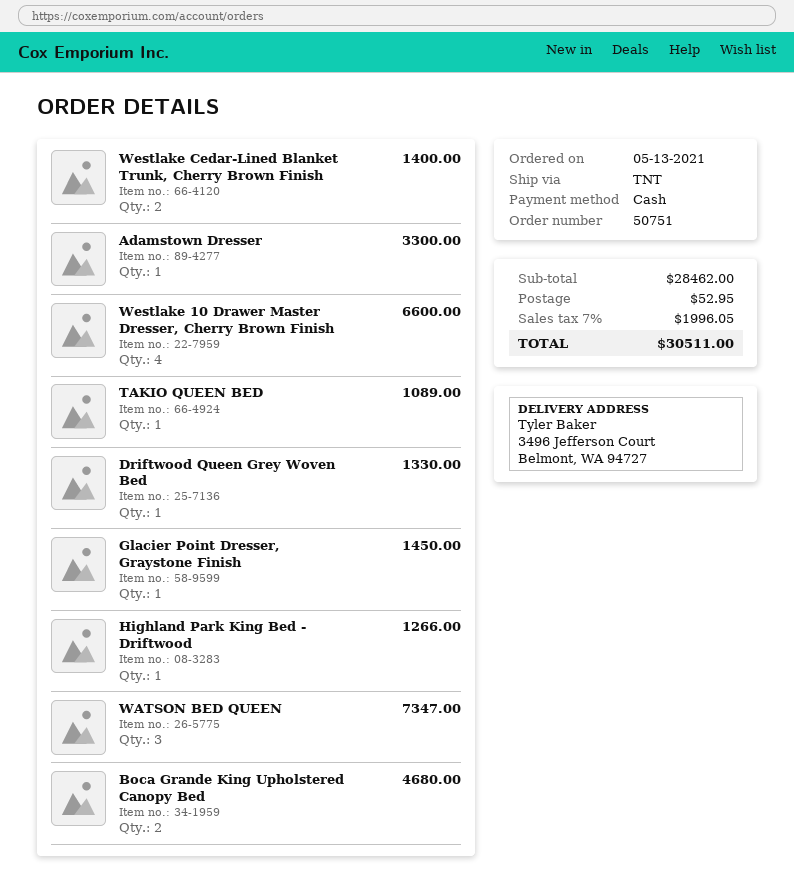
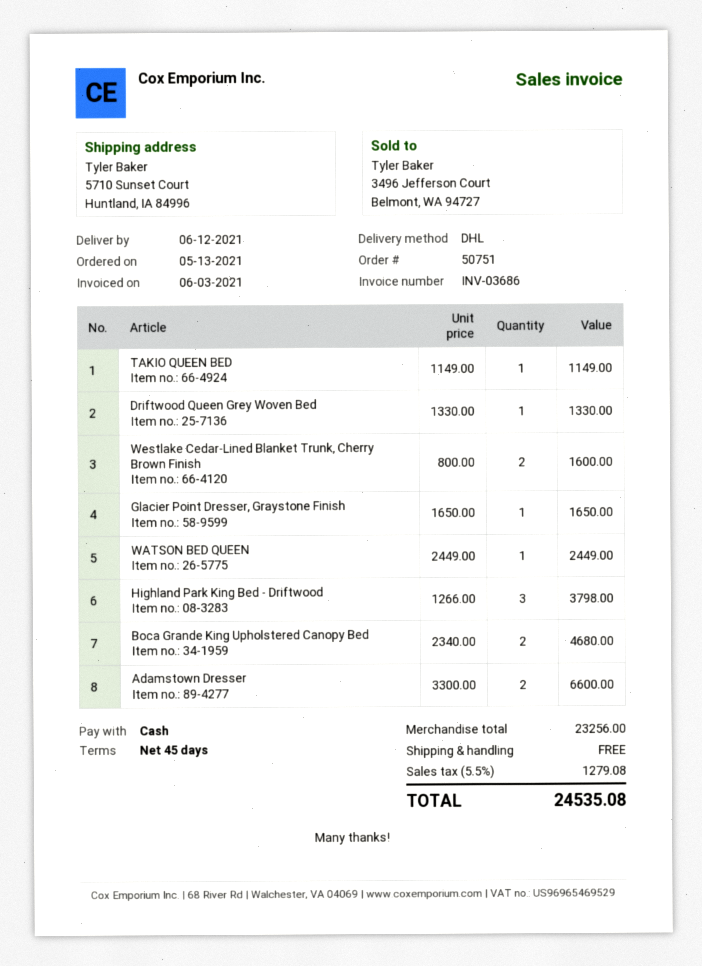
shipping method: TNT -> DHL
ship to: 3496 Jefferson Court, Belmont, WA 94727 -> 5710 Sunset Court, Huntland, IA 84996
Westlake Cedar-Lined Blanket Trunk, Cherry Brown Finish: 2 for 1400.00 -> 2 for 1600.00
Adamstown Dresser: 1 for 3300.00 -> 2 for 6600.00
Westlake 10 Drawer Master Dresser, Cherry Brown Finish: 4 for 6600.00 -> none
TAKIO QUEEN BED: 1 for 1089.00 -> 1 for 1149.00
Glacier Point Dresser, Graystone Finish: 1 for 1450.00 -> 1 for 1650.00
Highland Park King Bed - Driftwood: 1 for 1266.00 -> 3 for 3798.00
WATSON BED QUEEN: 3 for 7347.00 -> 1 for 2449.00
subtotal: 28462.00 -> 23256.00
shipping: 52.95 -> 0.00
tax: 7% = 1996.05 -> 5.5% = 1279.08
total: 30511.00 -> 24535.08

